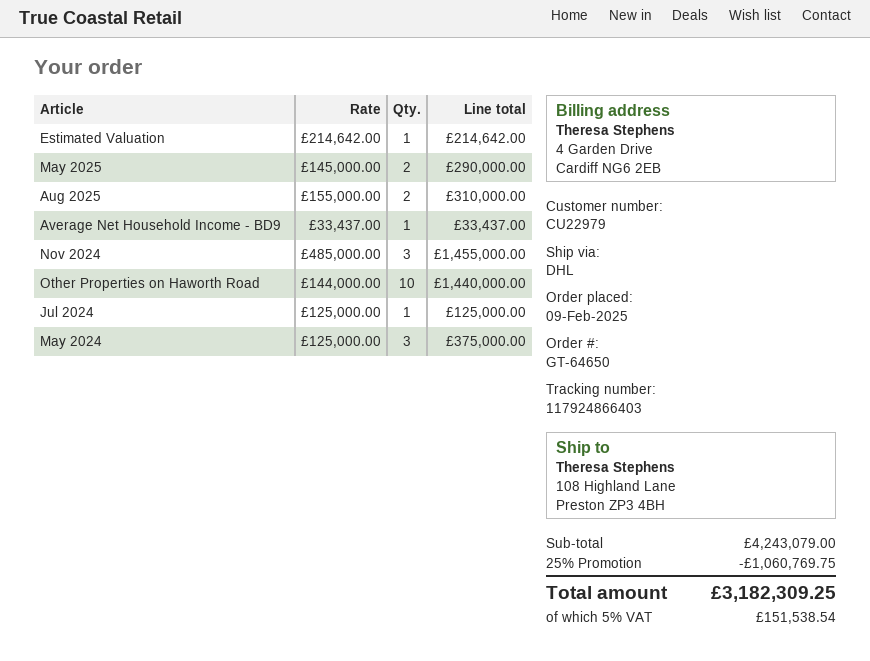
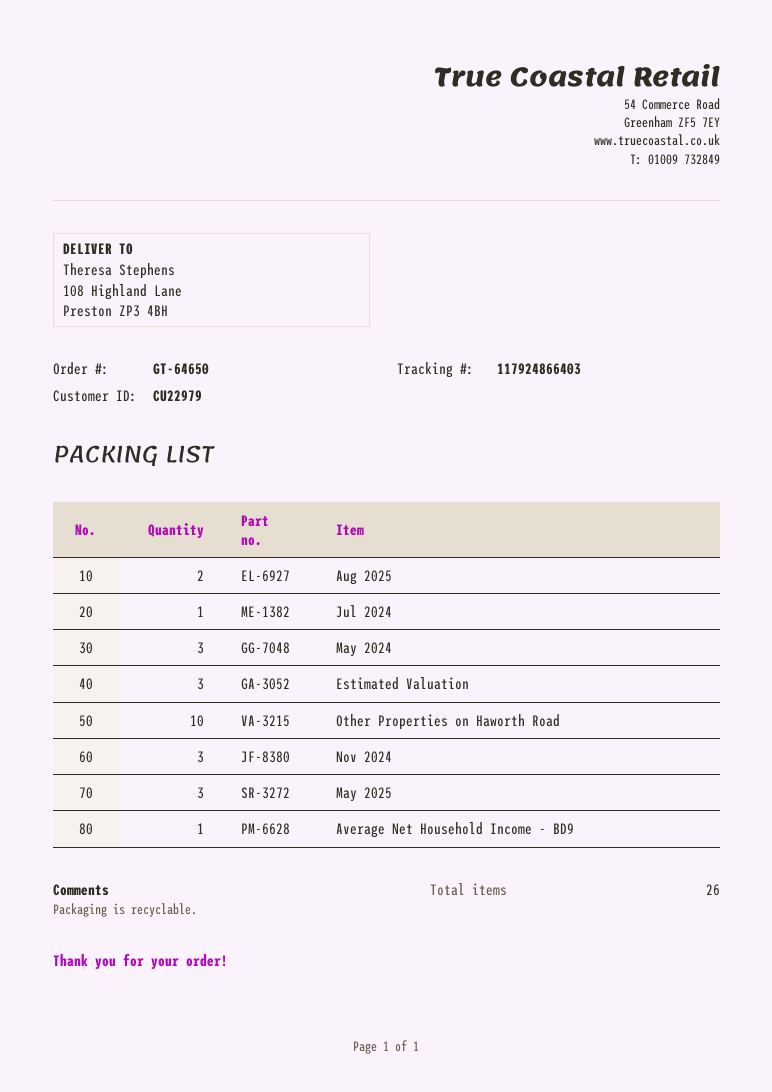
Estimated Valuation: 1 -> 3
May 2025: 2 -> 3

